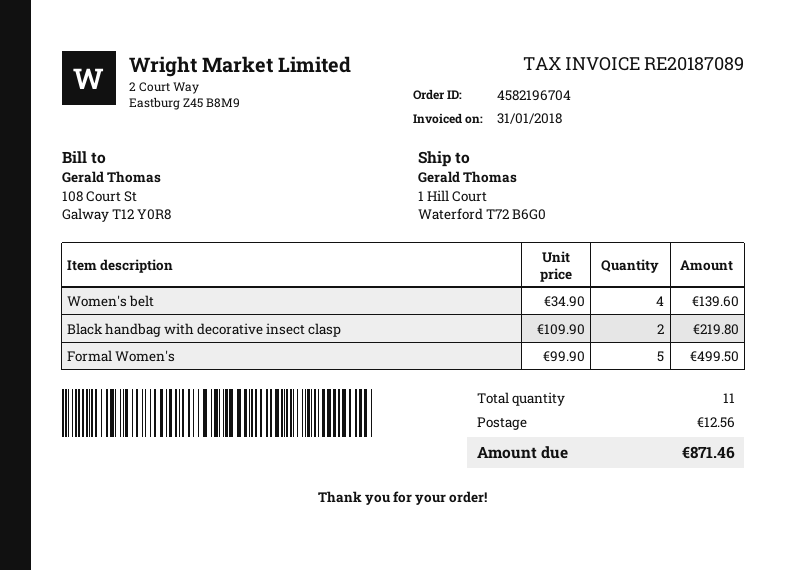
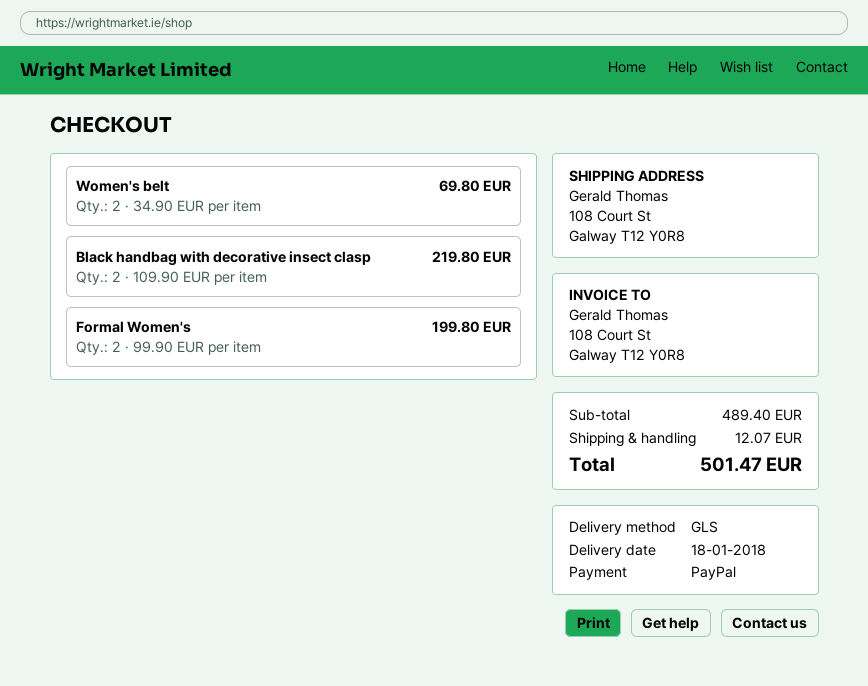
ship to: 1 Hill Court, Waterford T72 B6G0 -> 108 Court St, Galway T12 Y0R8
Women's belt: 4 x 34.90 = 139.60 -> 2 x 34.90 = 69.80
Formal Women's: 5 x 99.90 = 499.50 -> 2 x 99.90 = 199.80
shipping: 12.56 -> 12.07
total: 871.46 -> 501.47

